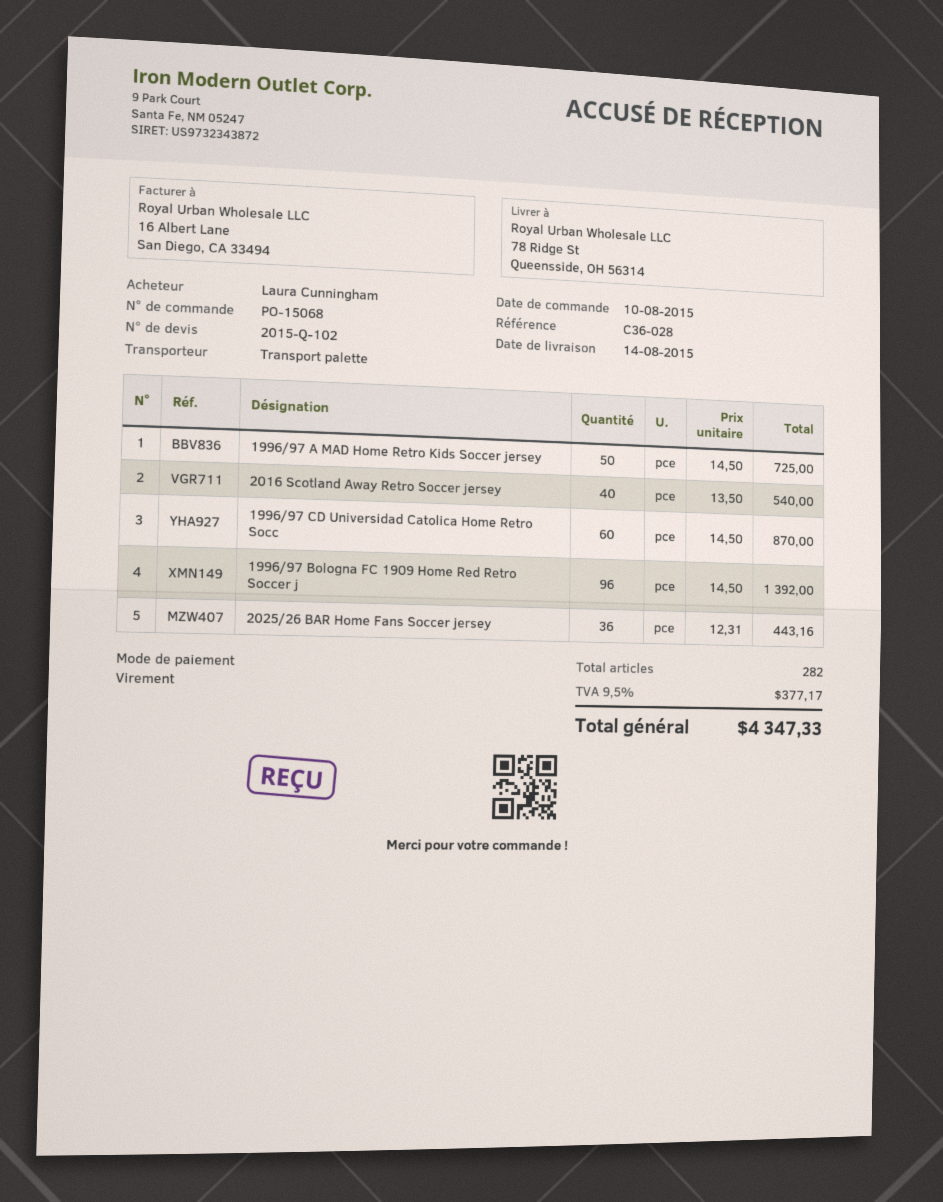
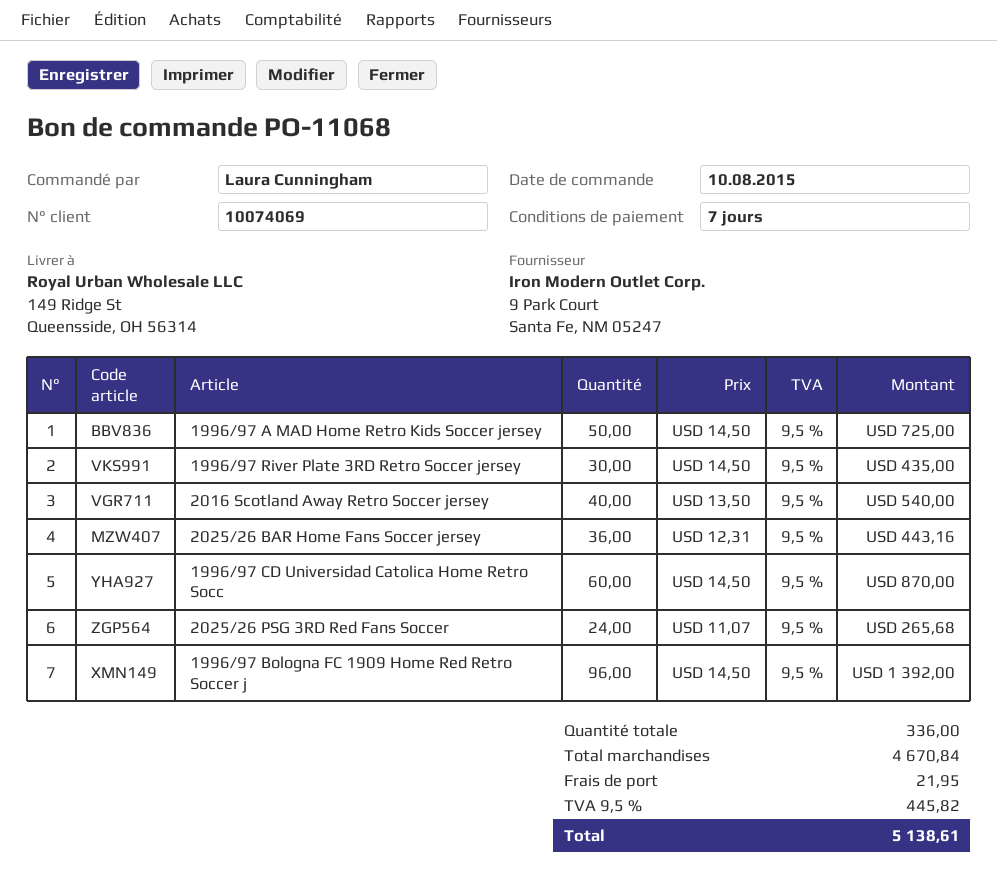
order number: PO-15068 -> PO-11068
ship to: 78 Ridge St, Queensside, OH 56314 -> 149 Ridge St, Queensside, OH 56314
1996/97 River Plate 3RD Retro Soccer jersey: none -> 30 x 14.50 = 435.00
2025/26 PSG 3RD Red Fans Soccer: none -> 24 x 11.07 = 265.68
total quantity: 282 -> 336
shipping: none -> 21.95
tax: 9.5% = 377.17 -> 9.5% = 445.82
total: 4347.33 -> 5138.61

